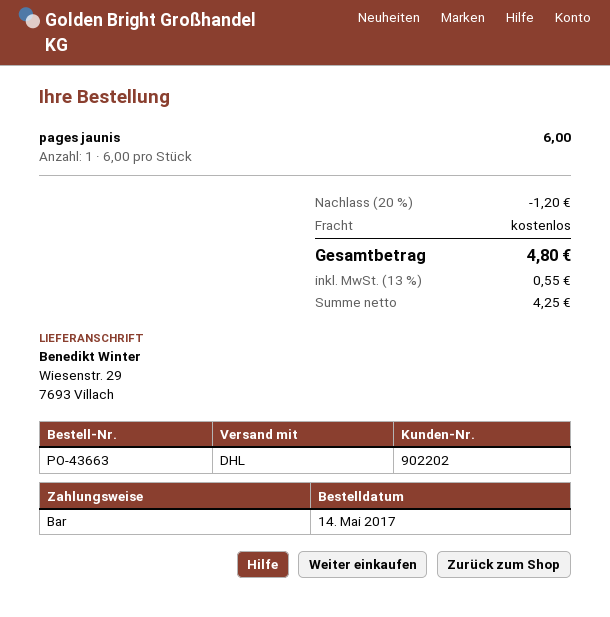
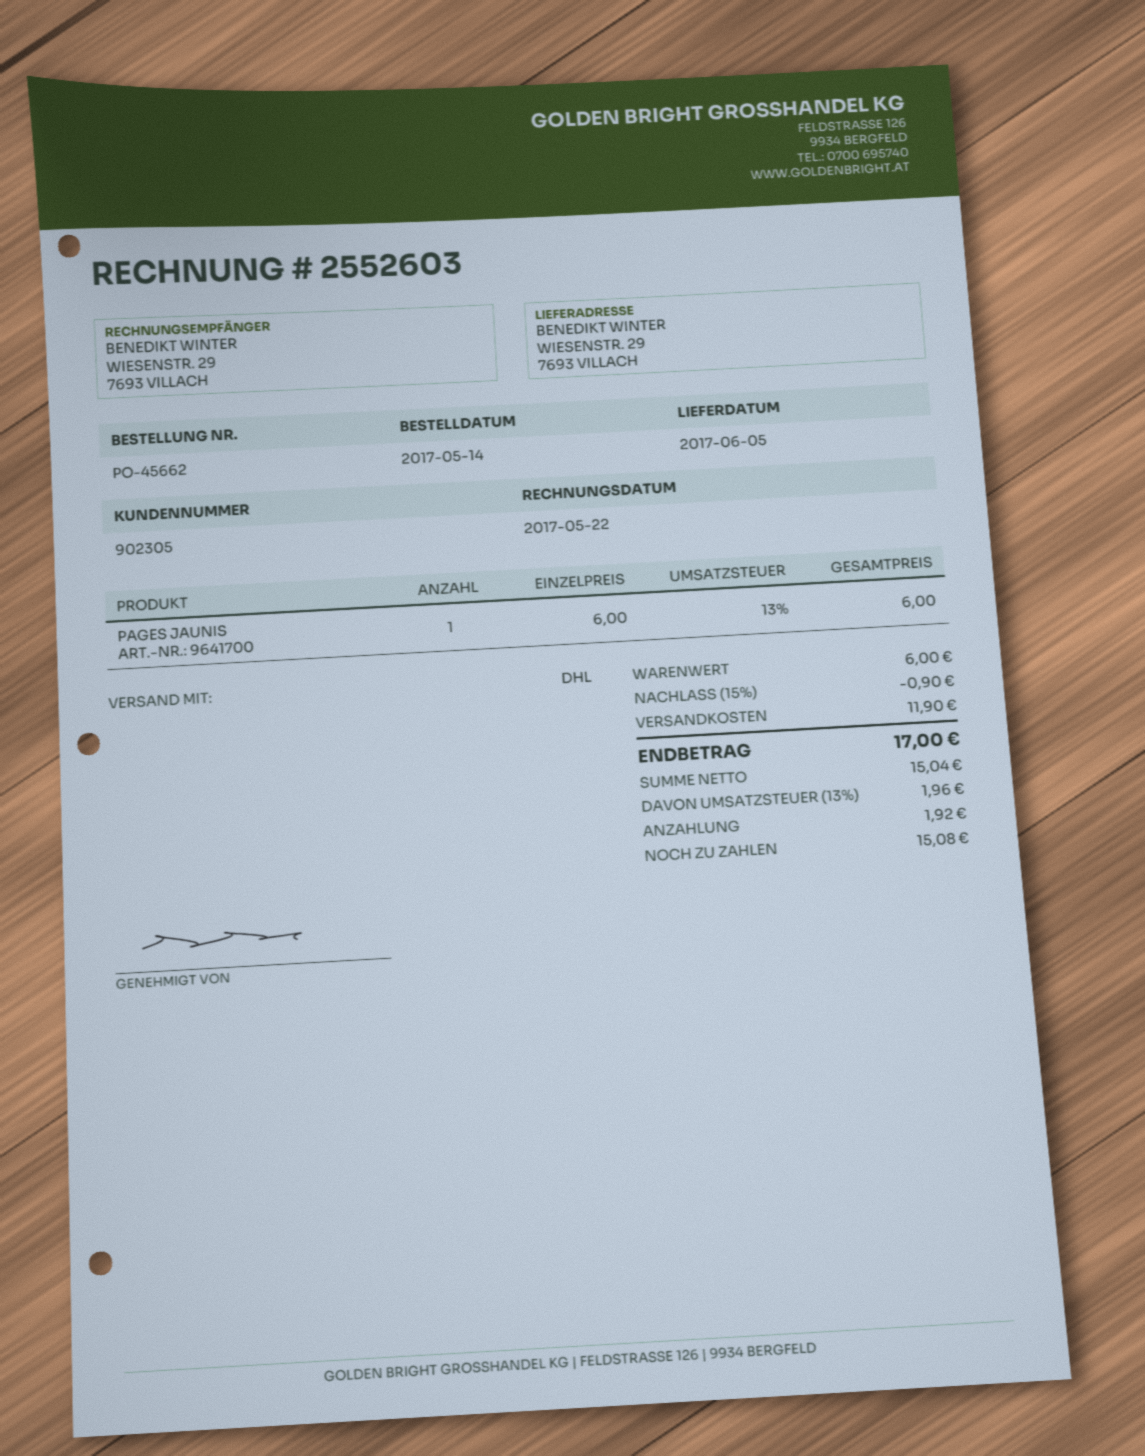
order number: PO-43663 -> PO-45662
customer number: 902202 -> 902305
discount: 20% = 1.20 -> 15% = 0.90
shipping: 0.00 -> 11.90
net: 4.25 -> 15.04
tax: 13% = 0.55 -> 13% = 1.96
total: 4.80 -> 17.00

